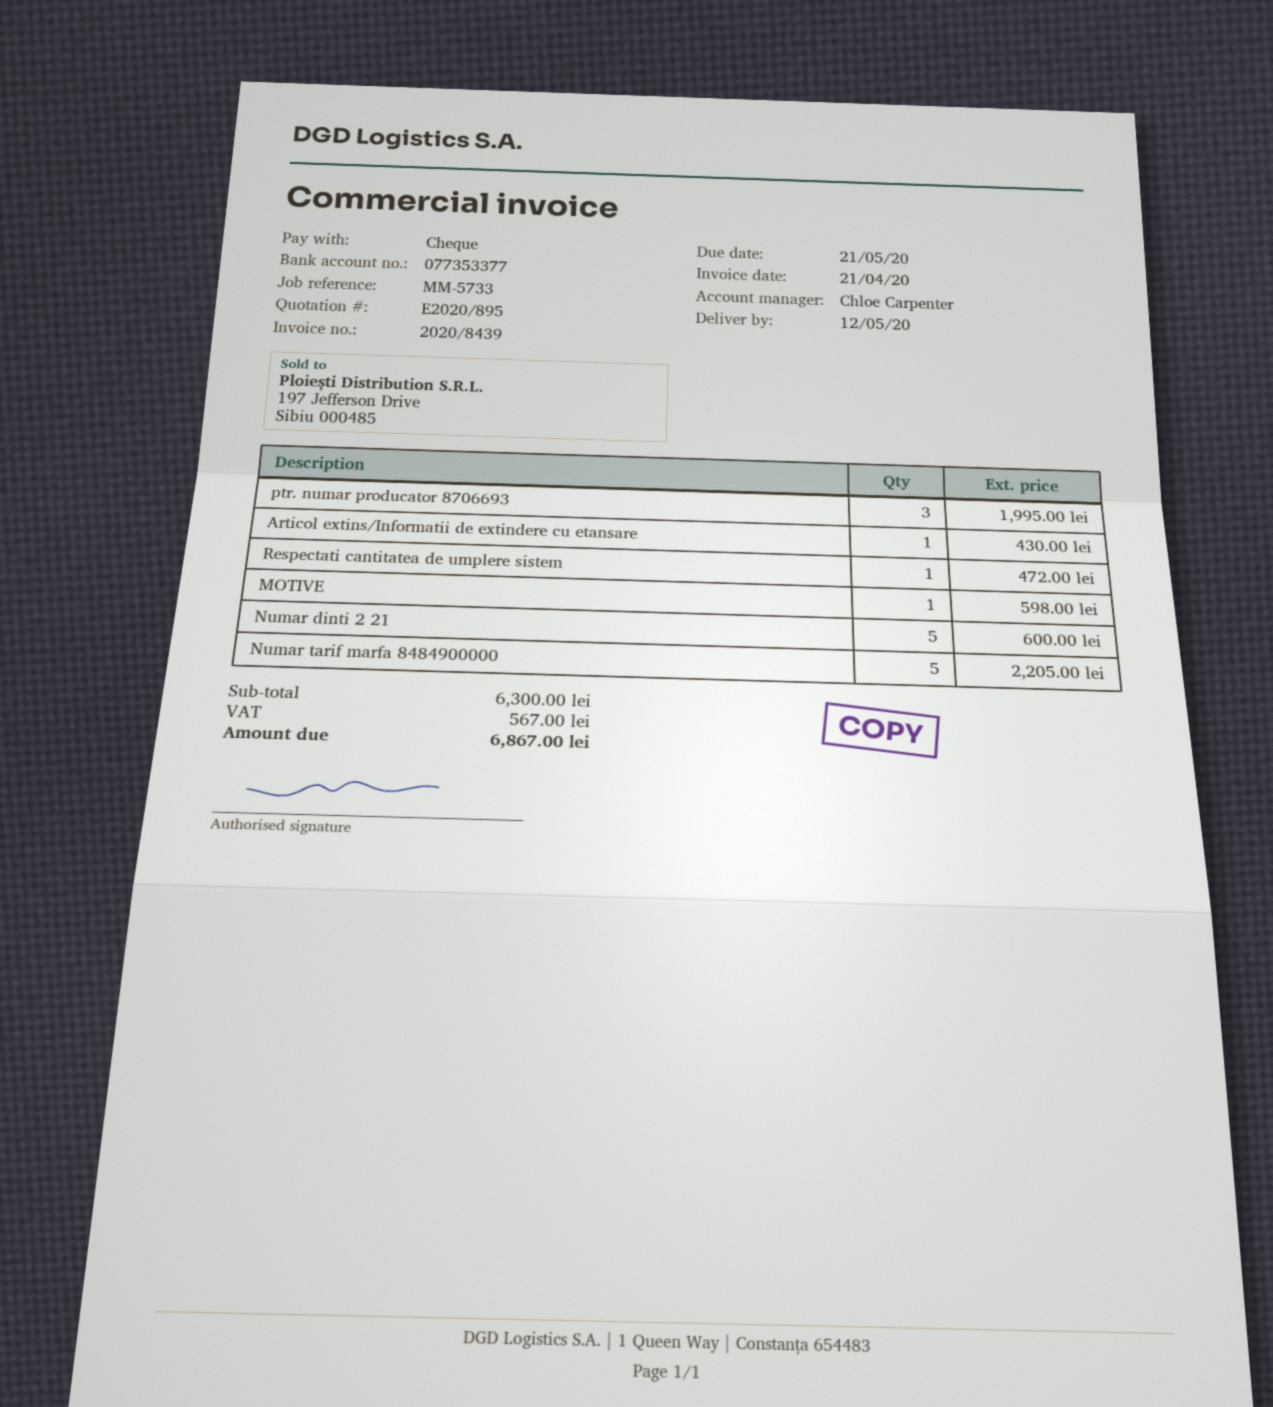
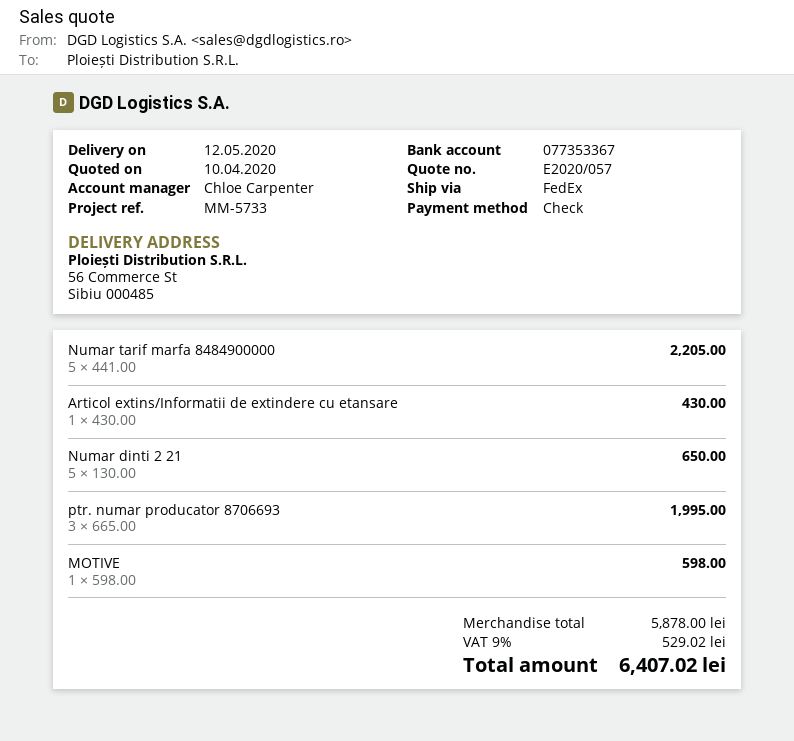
quote number: E2020/895 -> E2020/057
bank account: 077353377 -> 077353367
Respectati cantitatea de umplere sistem: 1 for 472.00 -> none
Numar dinti 2 21: 5 for 600.00 -> 5 for 650.00
subtotal: 6300.00 -> 5878.00
tax: 567.00 -> 529.02
total: 6867.00 -> 6407.02

